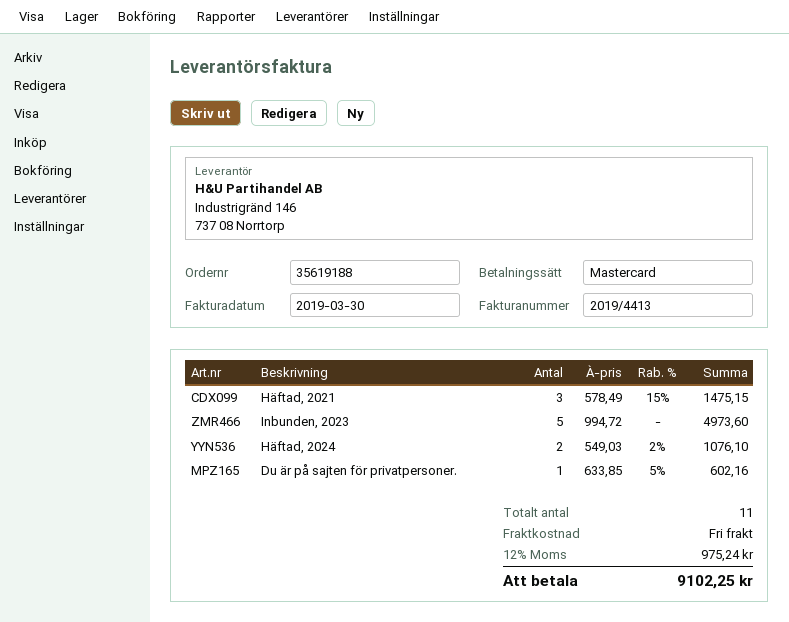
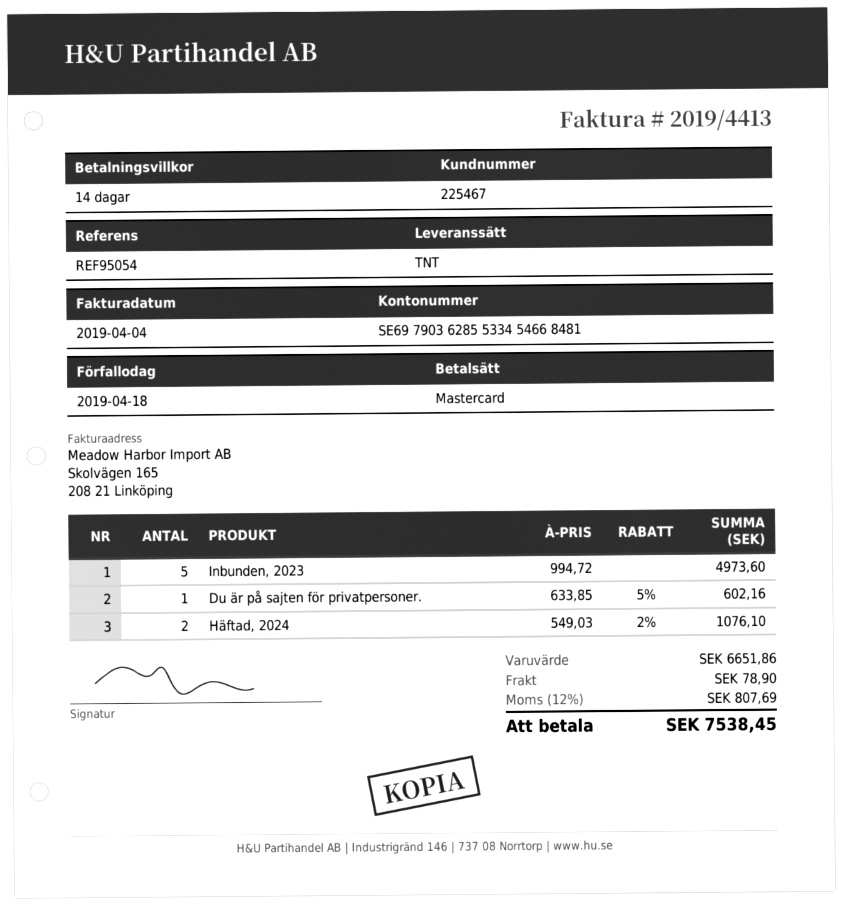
invoice date: 2019-03-30 -> 2019-04-04
Häftad, 2021: 3 x 578.49 - 15% = 1475.15 -> none
shipping: 0.00 -> 78.90
tax: 12% = 975.24 -> 12% = 807.69
total: 9102.25 -> 7538.45

